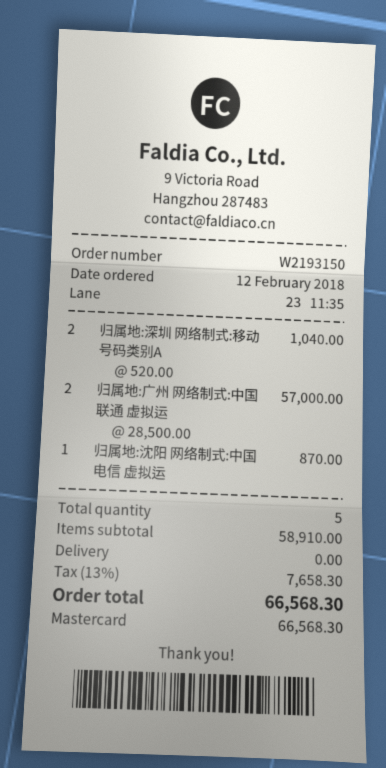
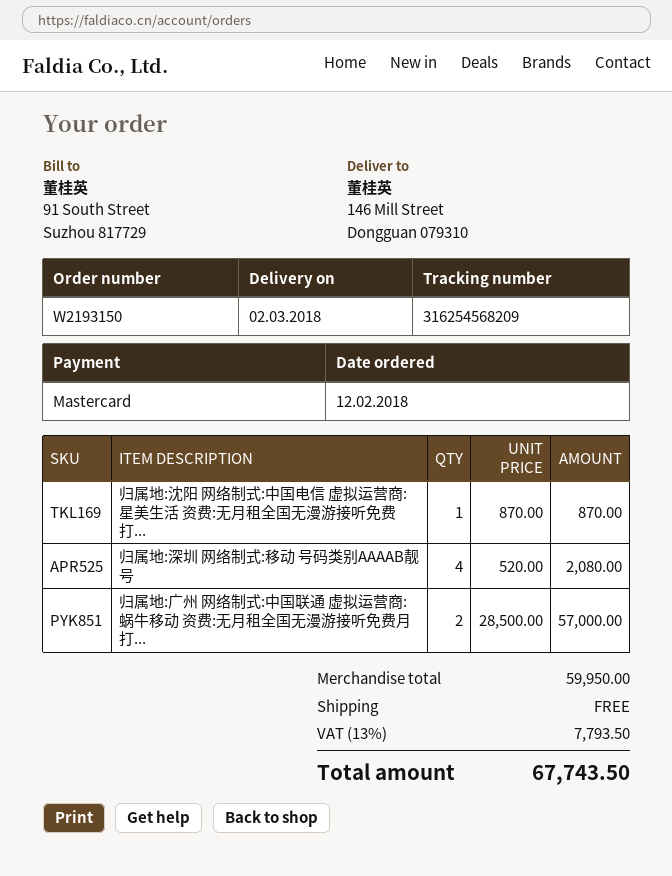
归属地:深圳 网络制式:移动 号码类别A: 2 x 520.00 = 1040.00 -> 4 x 520.00 = 2080.00
subtotal: 58910.00 -> 59950.00
tax: 13% = 7658.30 -> 13% = 7793.50
total: 66568.30 -> 67743.50

